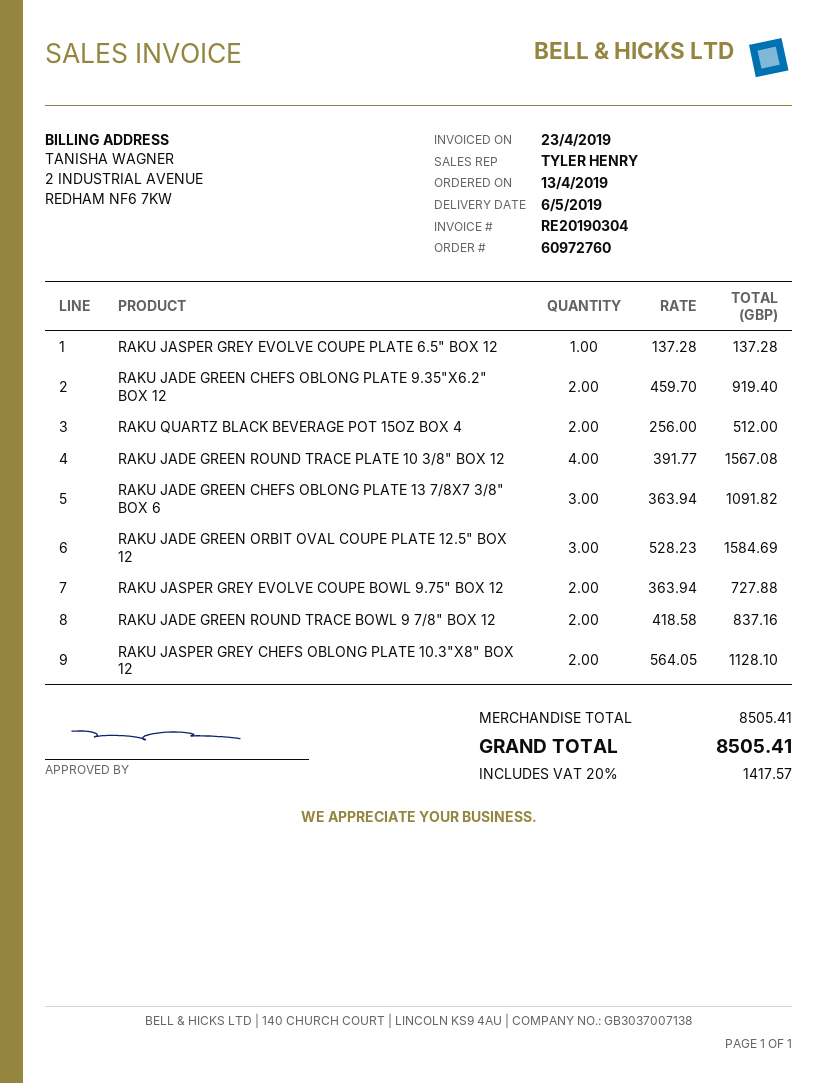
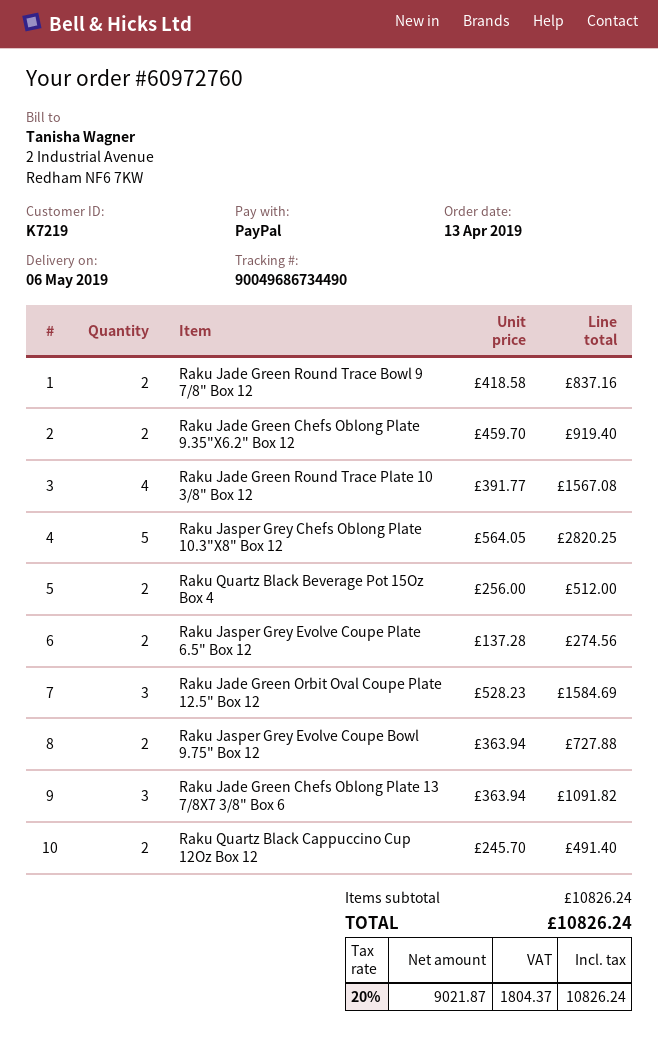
RAKU JASPER GREY EVOLVE COUPE PLATE 6.5" BOX 12: 1 x 137.28 = 137.28 -> 2 x 137.28 = 274.56
RAKU JASPER GREY CHEFS OBLONG PLATE 10.3"X8" BOX 12: 2 x 564.05 = 1128.10 -> 5 x 564.05 = 2820.25
Raku Quartz Black Cappuccino Cup 12Oz Box 12: none -> 2 x 245.70 = 491.40
subtotal: 8505.41 -> 10826.24
tax: 20% = 1417.57 -> 20% = 1804.37
total: 8505.41 -> 10826.24

